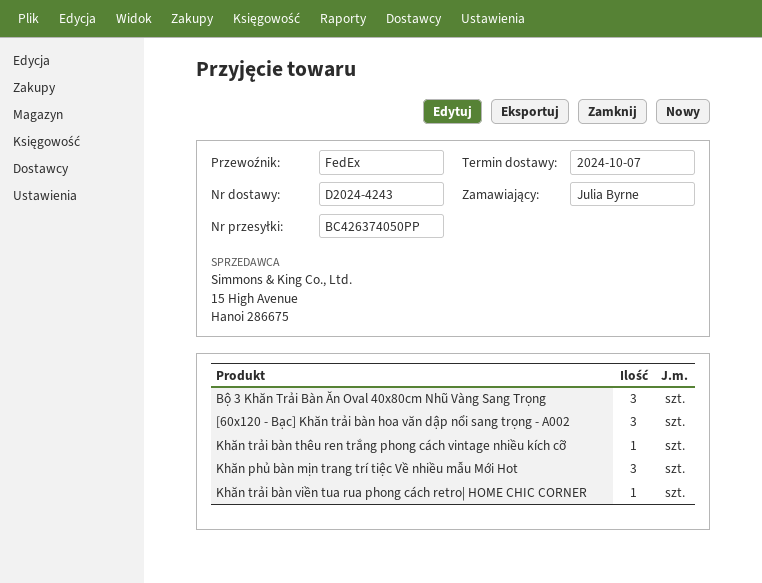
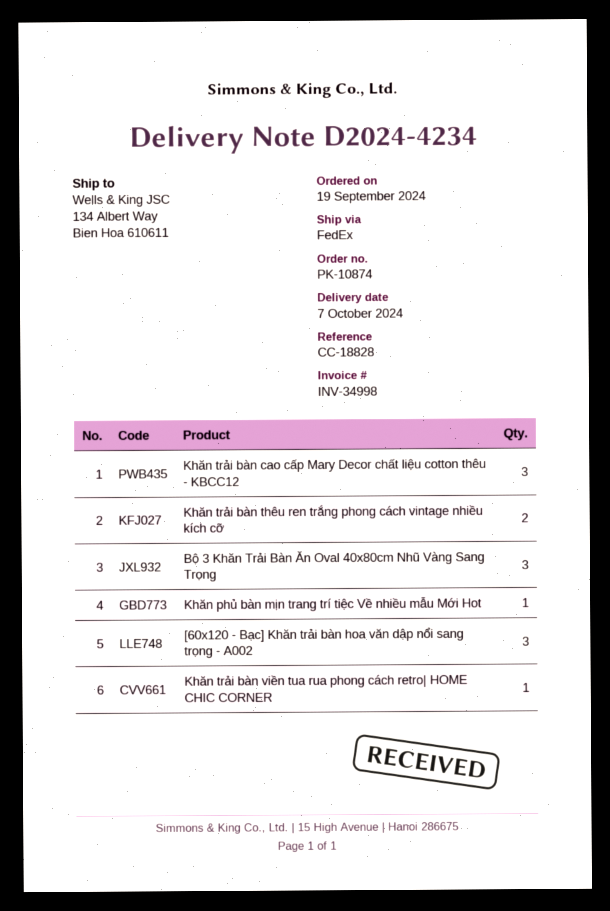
delivery note number: D2024-4243 -> D2024-4234
Khăn trải bàn thêu ren trắng phong cách vintage nhiều kích cỡ: 1 -> 2
Khăn phủ bàn mịn trang trí tiệc Về nhiều mẫu Mới Hot: 3 -> 1
Khăn trải bàn cao cấp Mary Decor chất liệu cotton thêu - KBCC12: none -> 3

